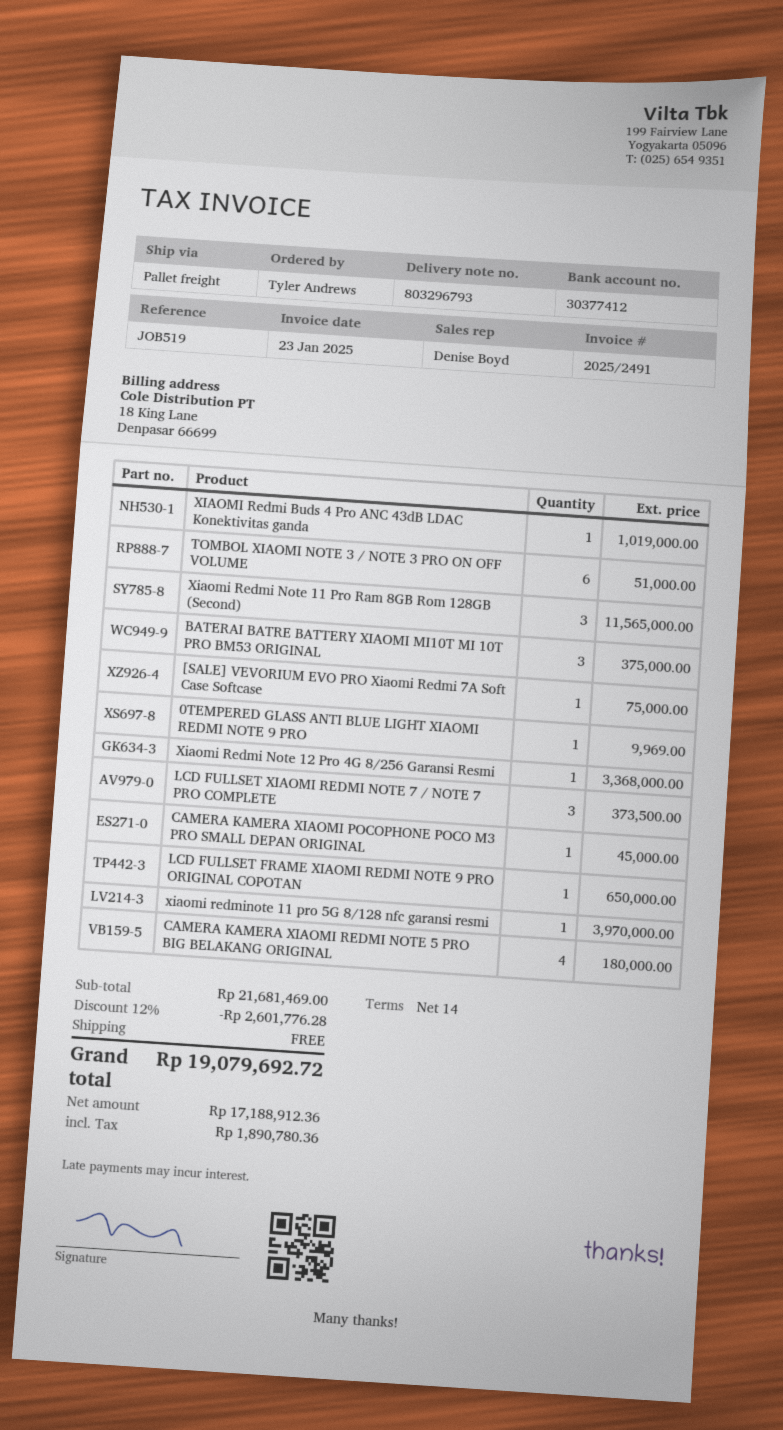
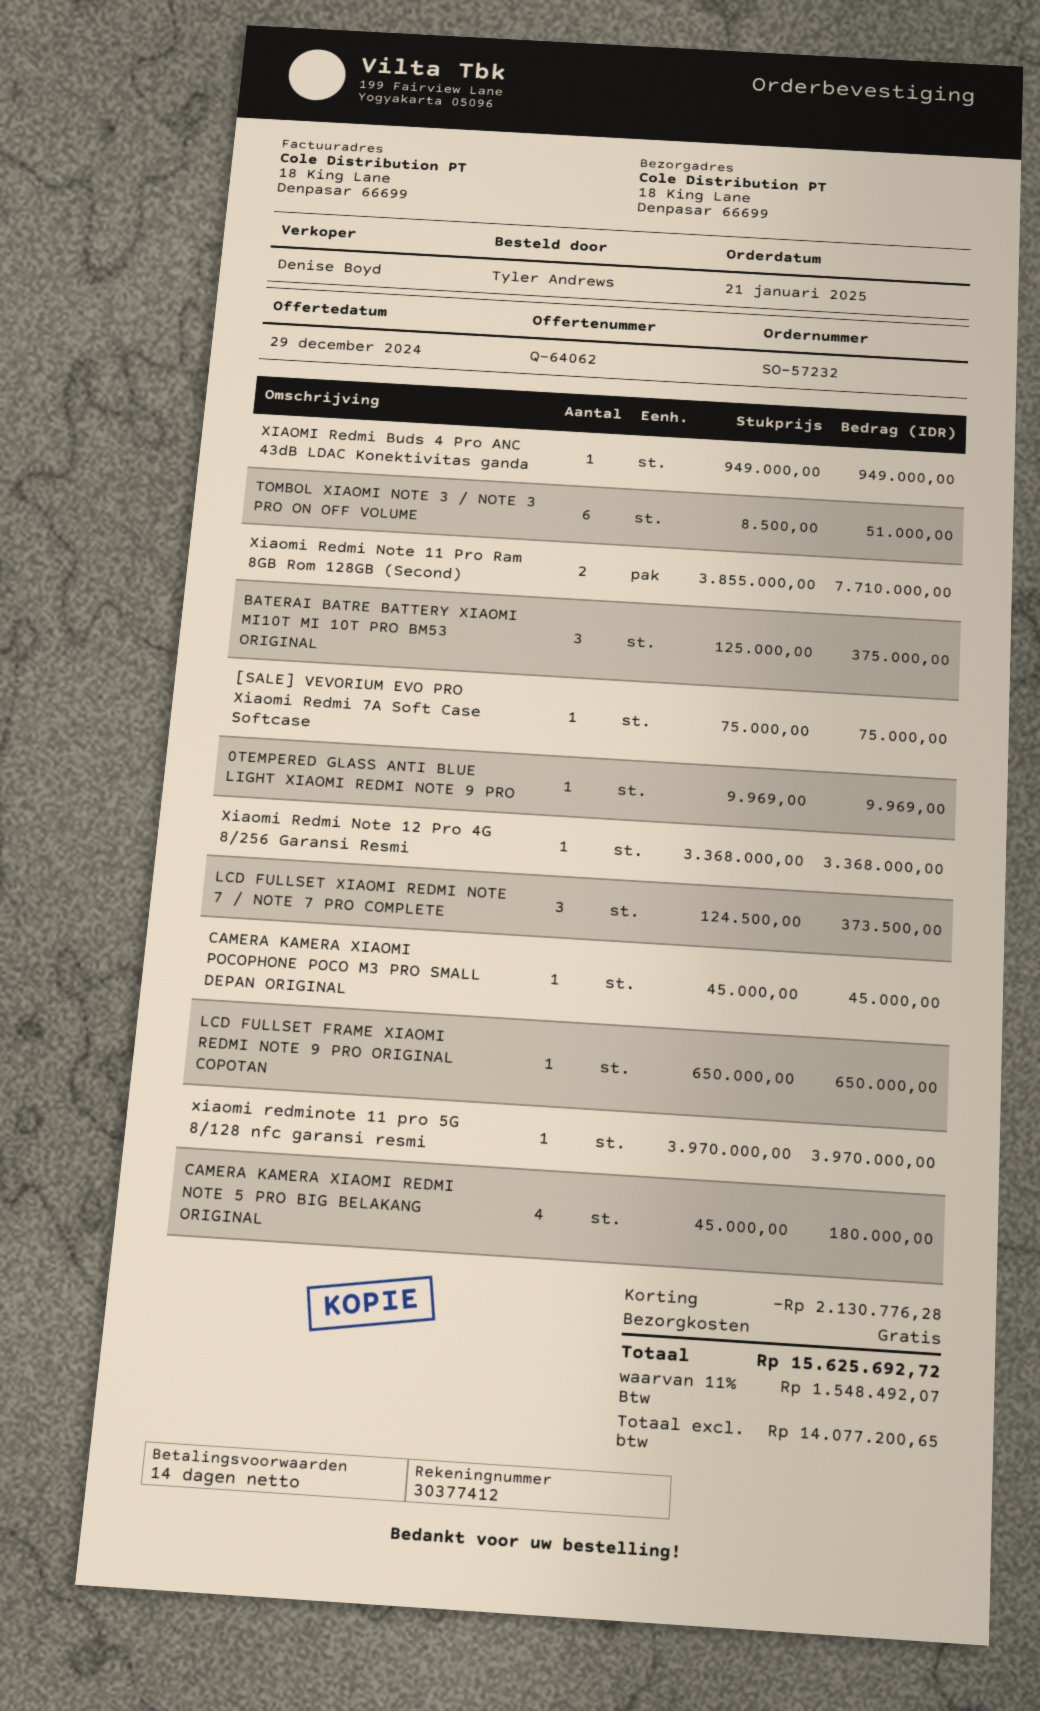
XIAOMI Redmi Buds 4 Pro ANC 43dB LDAC Konektivitas ganda: 1 for 1019000.00 -> 1 for 949000.00
Xiaomi Redmi Note 11 Pro Ram 8GB Rom 128GB (Second): 3 for 11565000.00 -> 2 for 7710000.00
discount: 2601776.28 -> 2130776.28
net: 17188912.36 -> 14077200.65
tax: 1890780.36 -> 1548492.07
total: 19079692.72 -> 15625692.72

